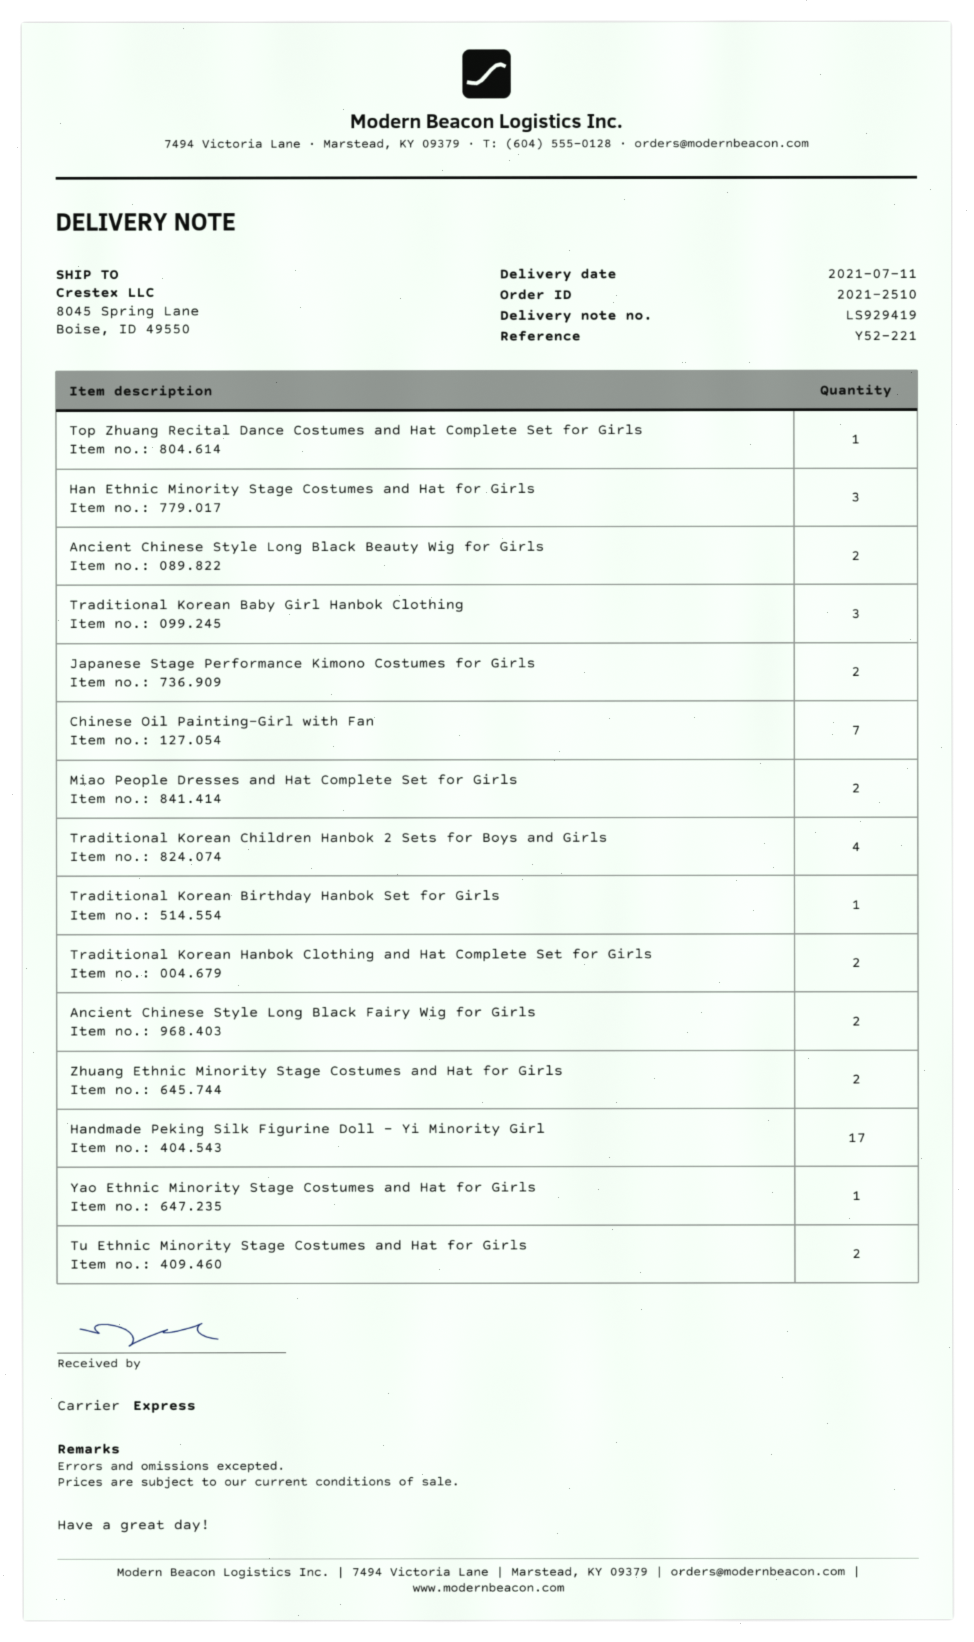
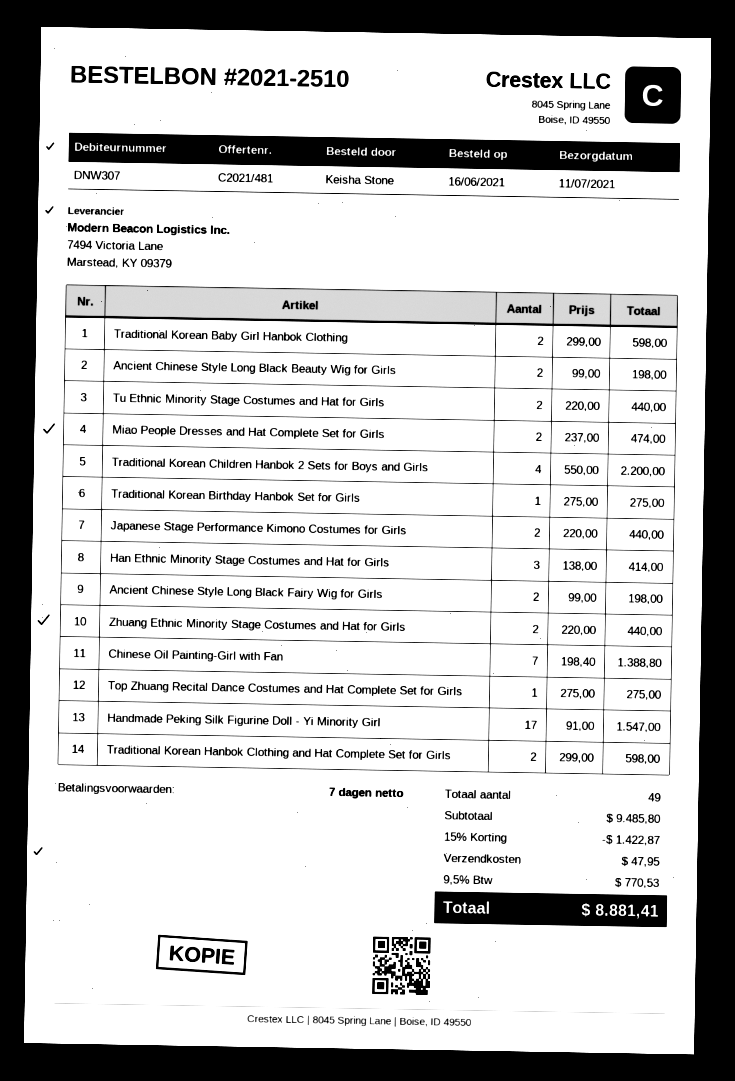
Traditional Korean Baby Girl Hanbok Clothing: 3 -> 2
Yao Ethnic Minority Stage Costumes and Hat for Girls: 1 -> none

